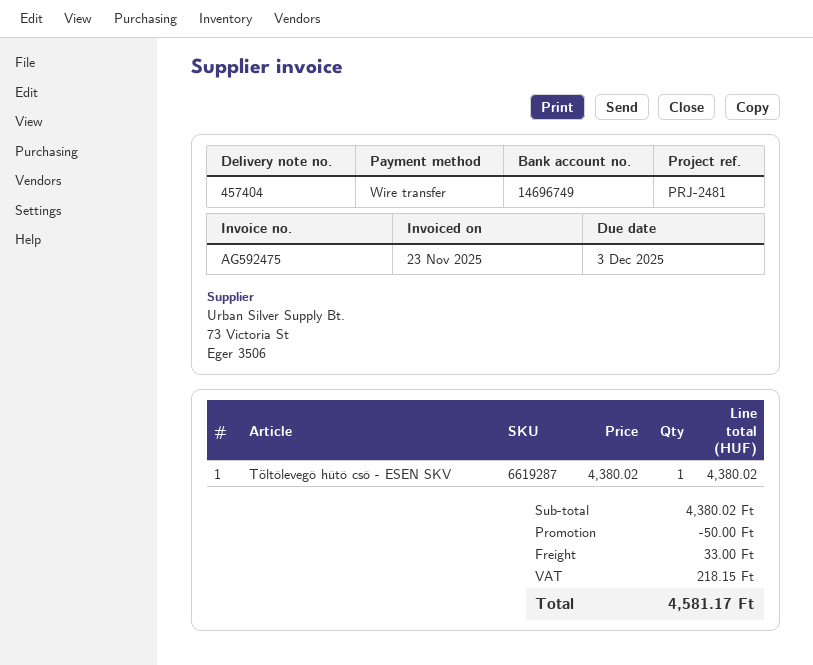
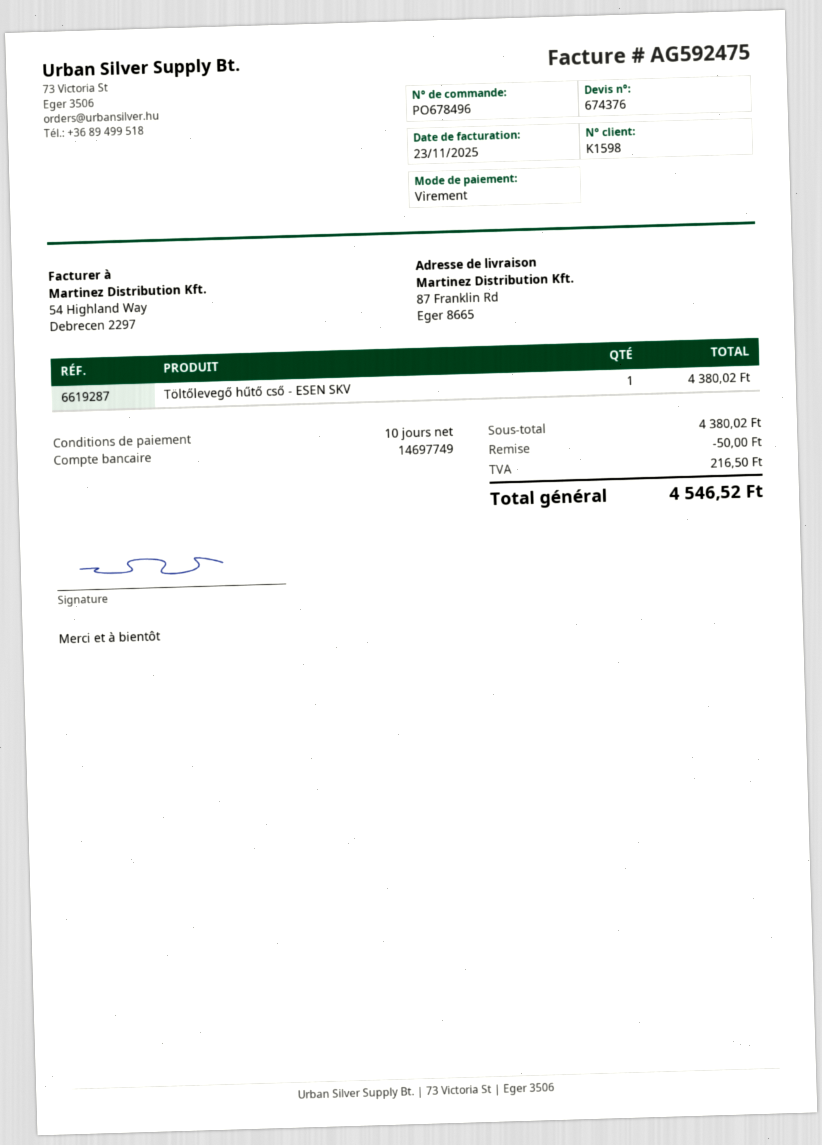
bank account: 14696749 -> 14697749
shipping: 33.00 -> none
tax: 218.15 -> 216.50
total: 4581.17 -> 4546.52

